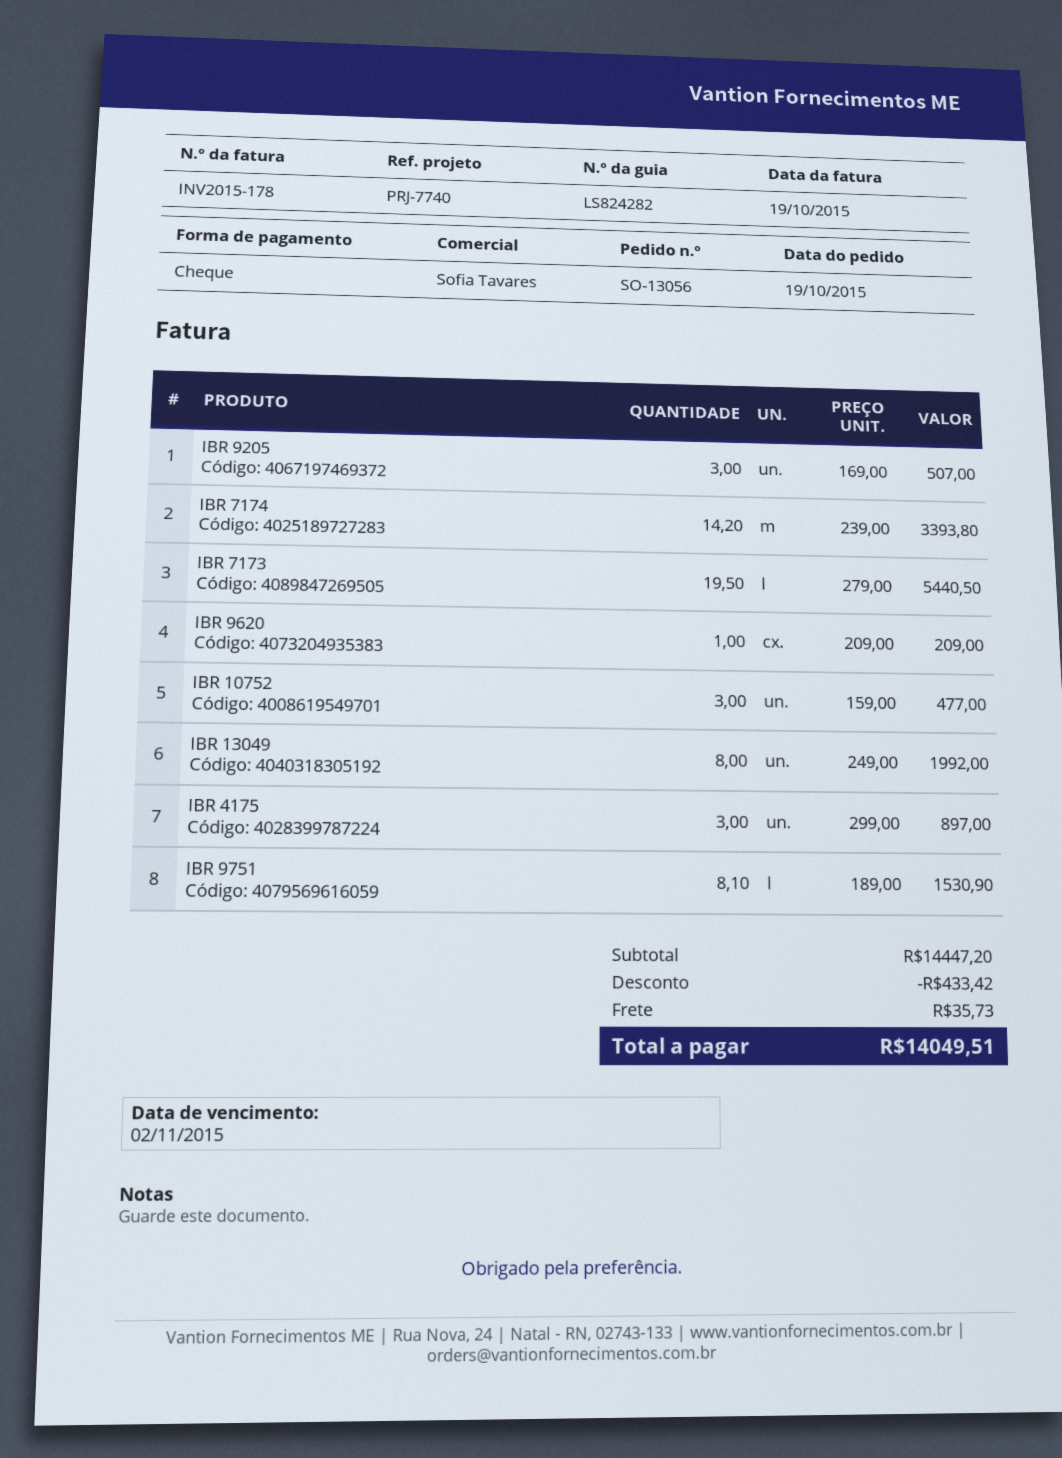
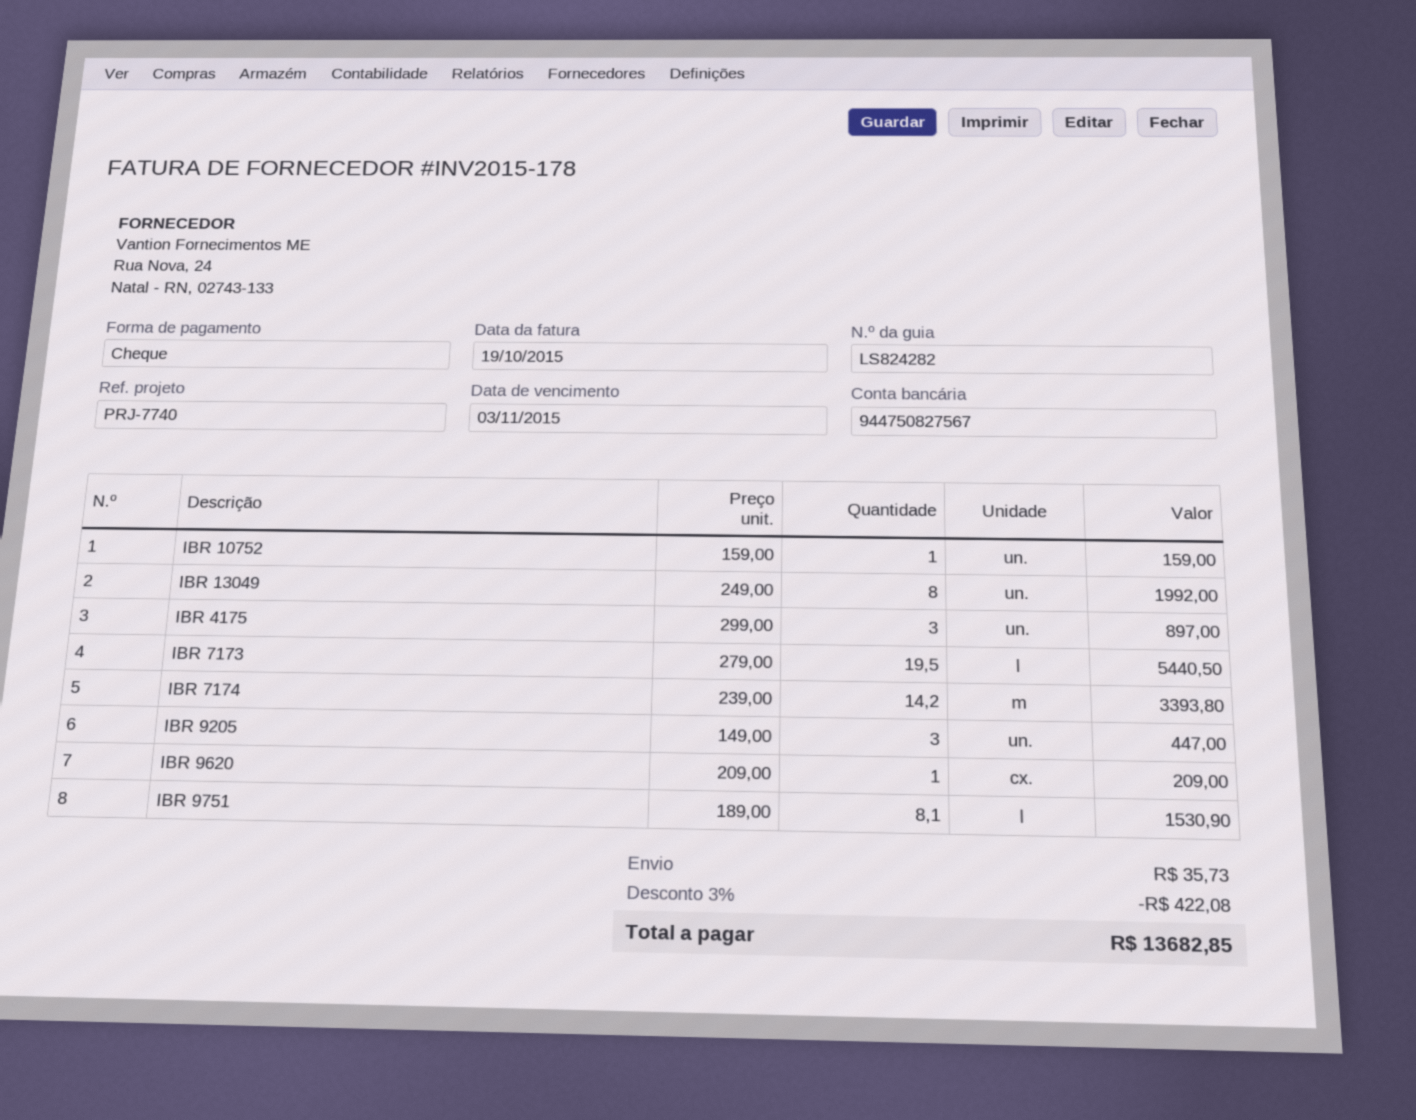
due date: 2015-11-02 -> 2015-11-03
IBR 9205: 3 x 169.00 = 507.00 -> 3 x 149.00 = 447.00
IBR 10752: 3 x 159.00 = 477.00 -> 1 x 159.00 = 159.00
discount: 433.42 -> 422.08
total: 14049.51 -> 13682.85

